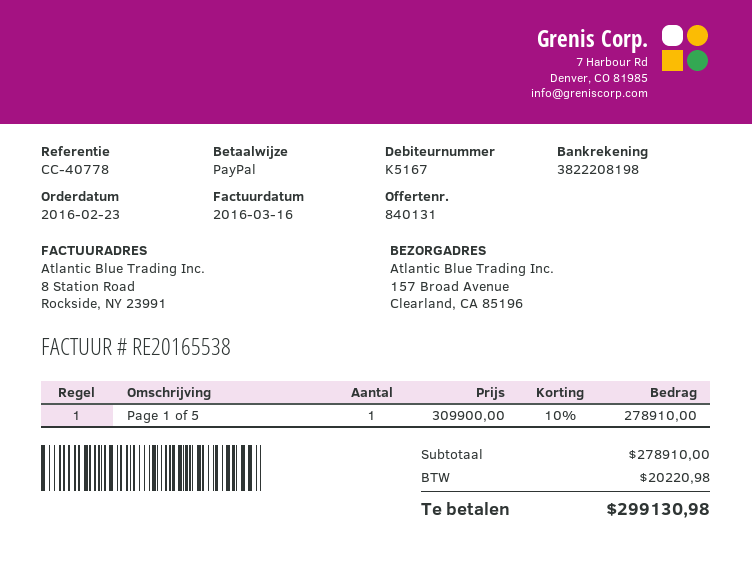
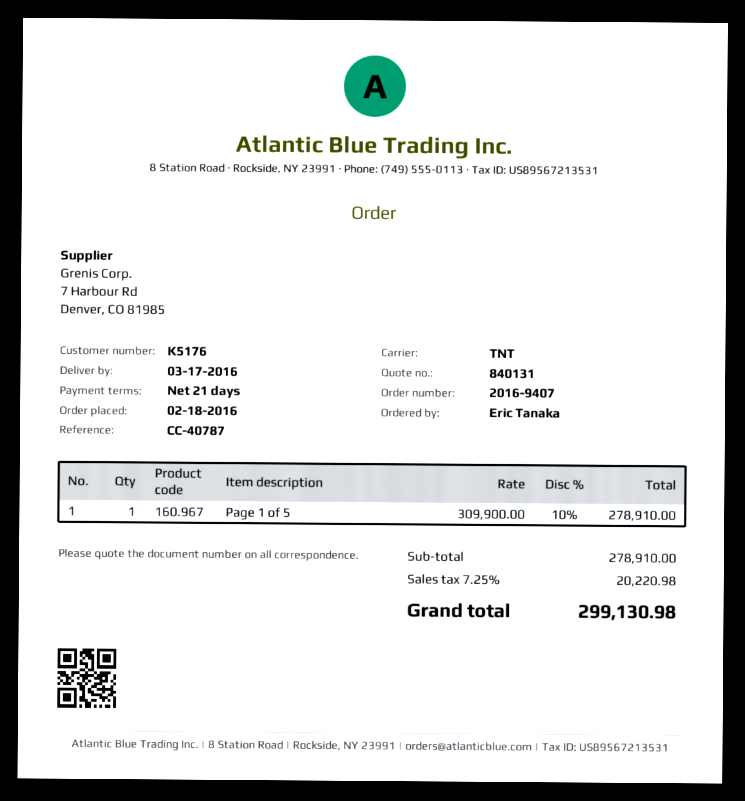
order date: 2016-02-23 -> 2016-02-18
customer number: K5167 -> K5176
reference: CC-40778 -> CC-40787

